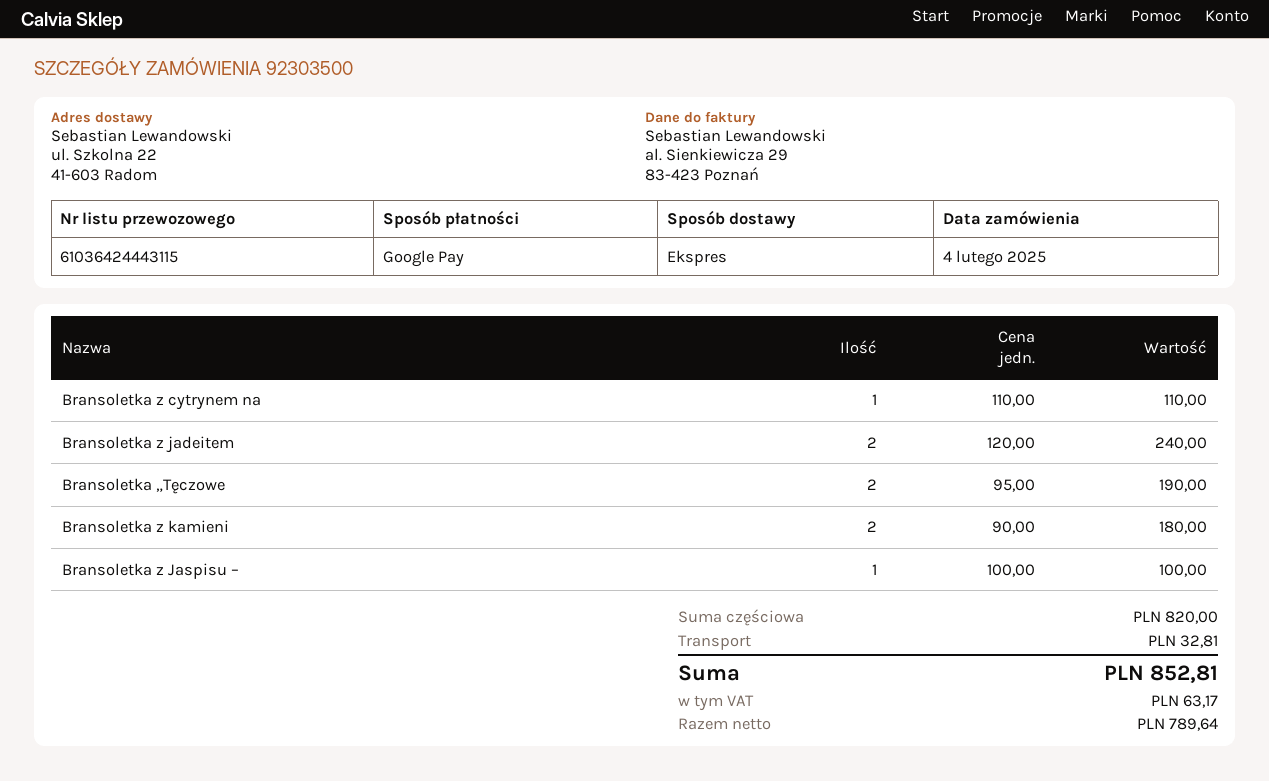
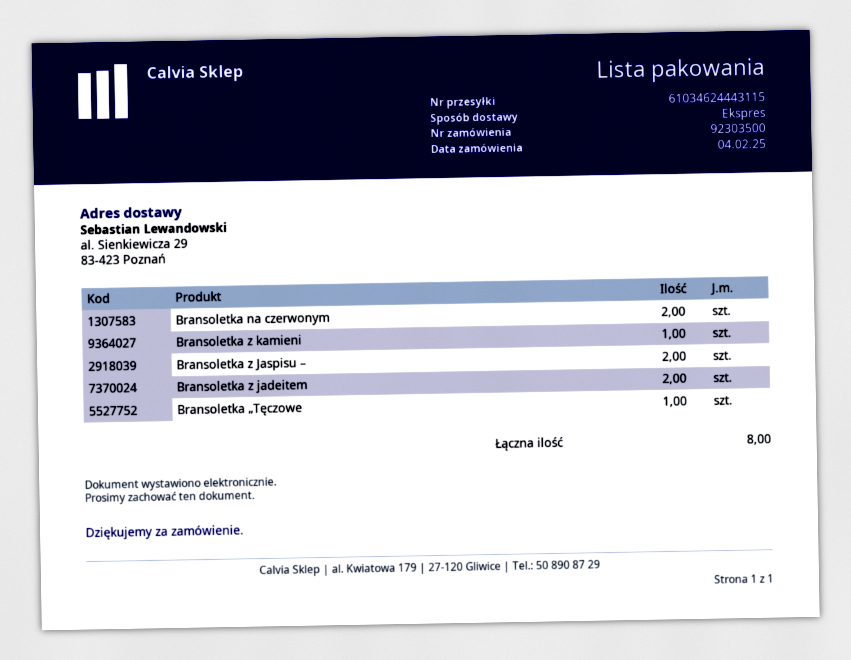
tracking number: 61036424443115 -> 61034624443115
ship to: ul. Szkolna 22, 41-603 Radom -> al. Sienkiewicza 29, 83-423 Poznań
Bransoletka z cytrynem na: 1 -> none
Bransoletka „Tęczowe: 2 -> 1
Bransoletka z kamieni: 2 -> 1
Bransoletka z Jaspisu –: 1 -> 2
Bransoletka na czerwonym: none -> 2

